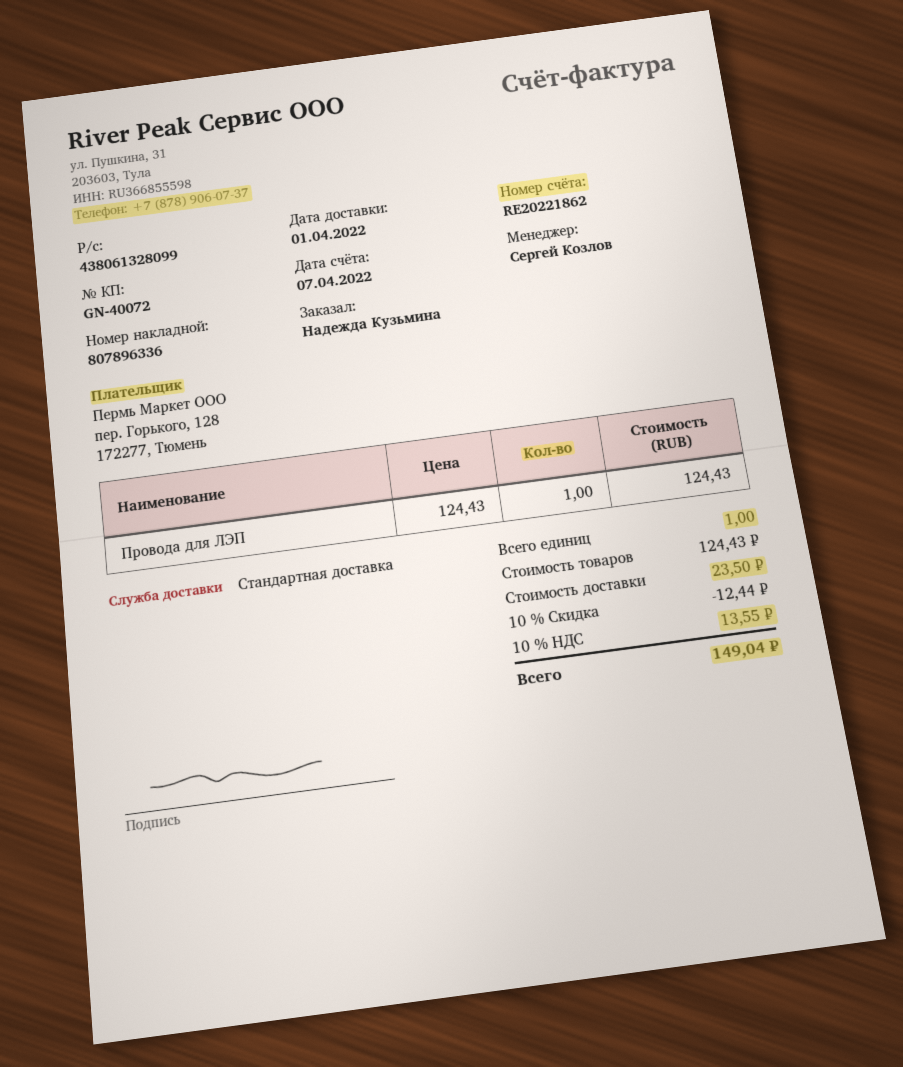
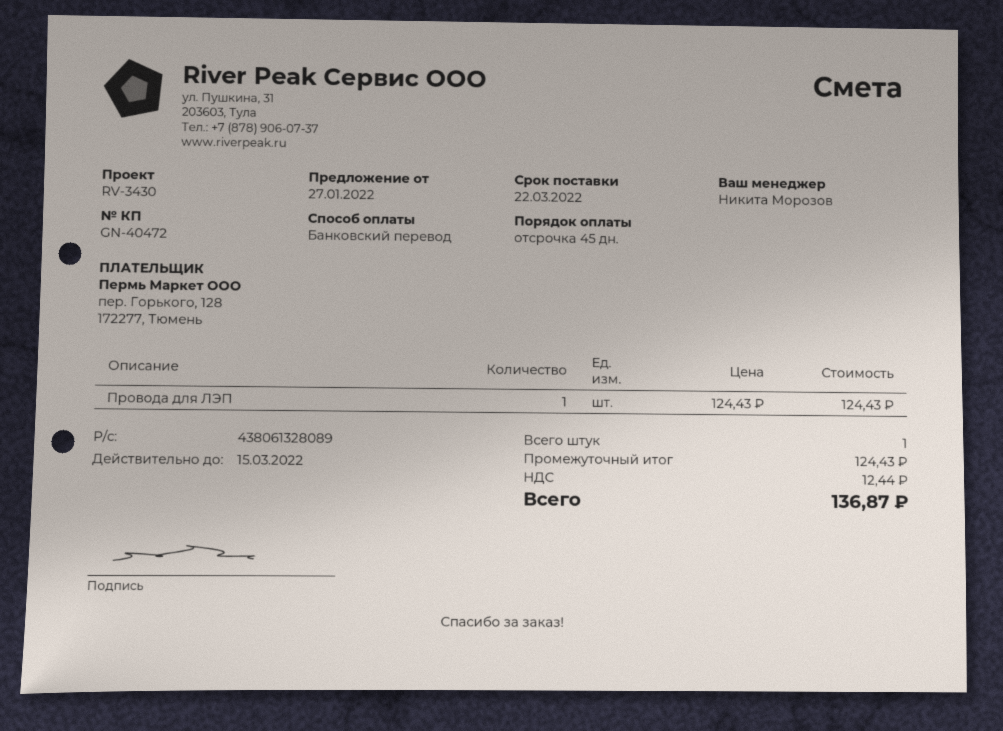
quote number: GN-40072 -> GN-40472
delivery date: 2022-04-01 -> 2022-03-22
sales rep: Сергей Козлов -> Никита Морозов
bank account: 438061328099 -> 438061328089
discount: 10% = 12.44 -> none
shipping: 23.50 -> none
tax: 13.55 -> 12.44
total: 149.04 -> 136.87

